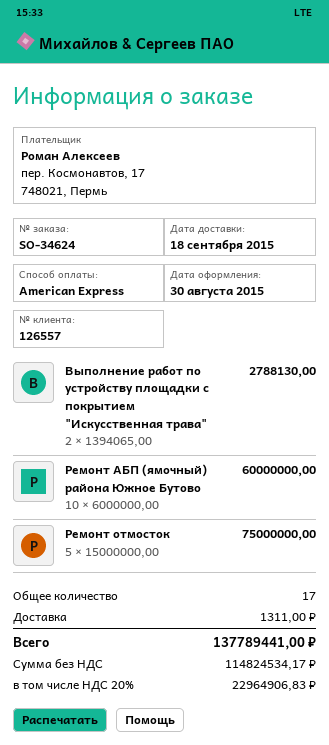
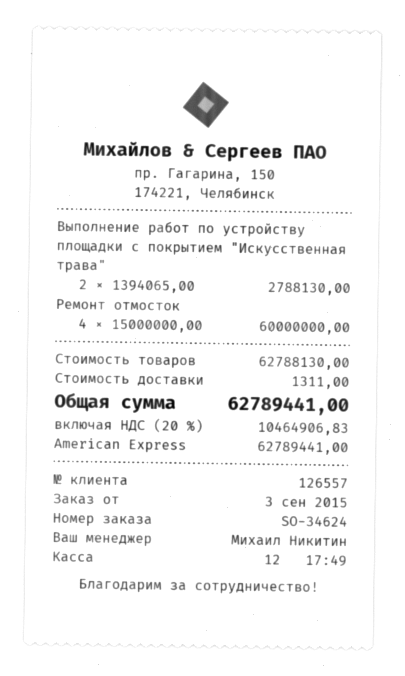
order date: 2015-08-30 -> 2015-09-03
Ремонт АБП (ямочный) района Южное Бутово: 10 x 6000000.00 = 60000000.00 -> none
Ремонт отмосток: 5 x 15000000.00 = 75000000.00 -> 4 x 15000000.00 = 60000000.00
tax: 20% = 22964906.83 -> 20% = 10464906.83
total: 137789441.00 -> 62789441.00

